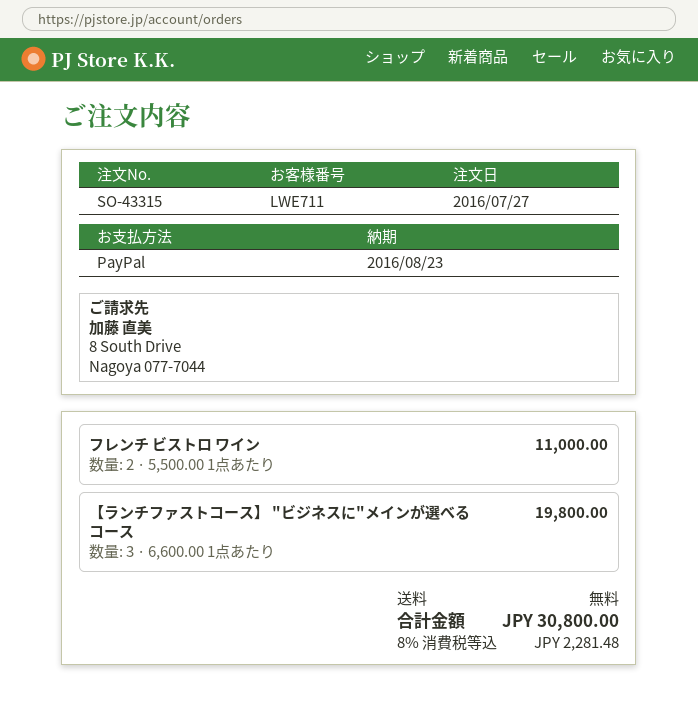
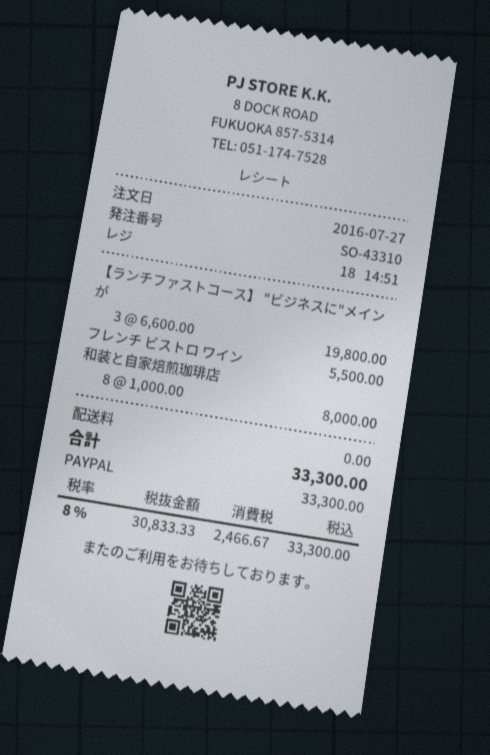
order number: SO-43315 -> SO-43310
フレンチ ビストロ ワイン: 2 x 5500.00 = 11000.00 -> 1 x 5500.00 = 5500.00
和装と自家焙煎珈琲店: none -> 8 x 1000.00 = 8000.00
tax: 8% = 2281.48 -> 8% = 2466.67
total: 30800.00 -> 33300.00

